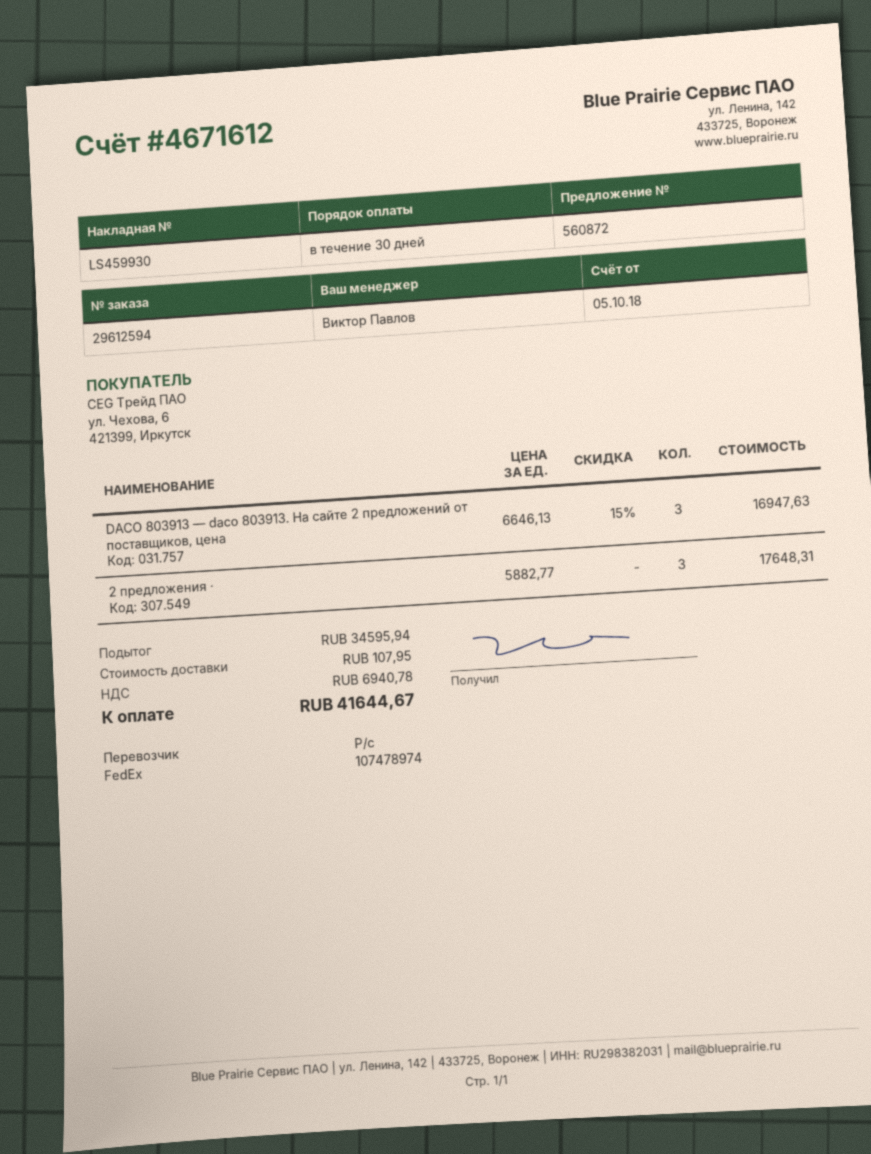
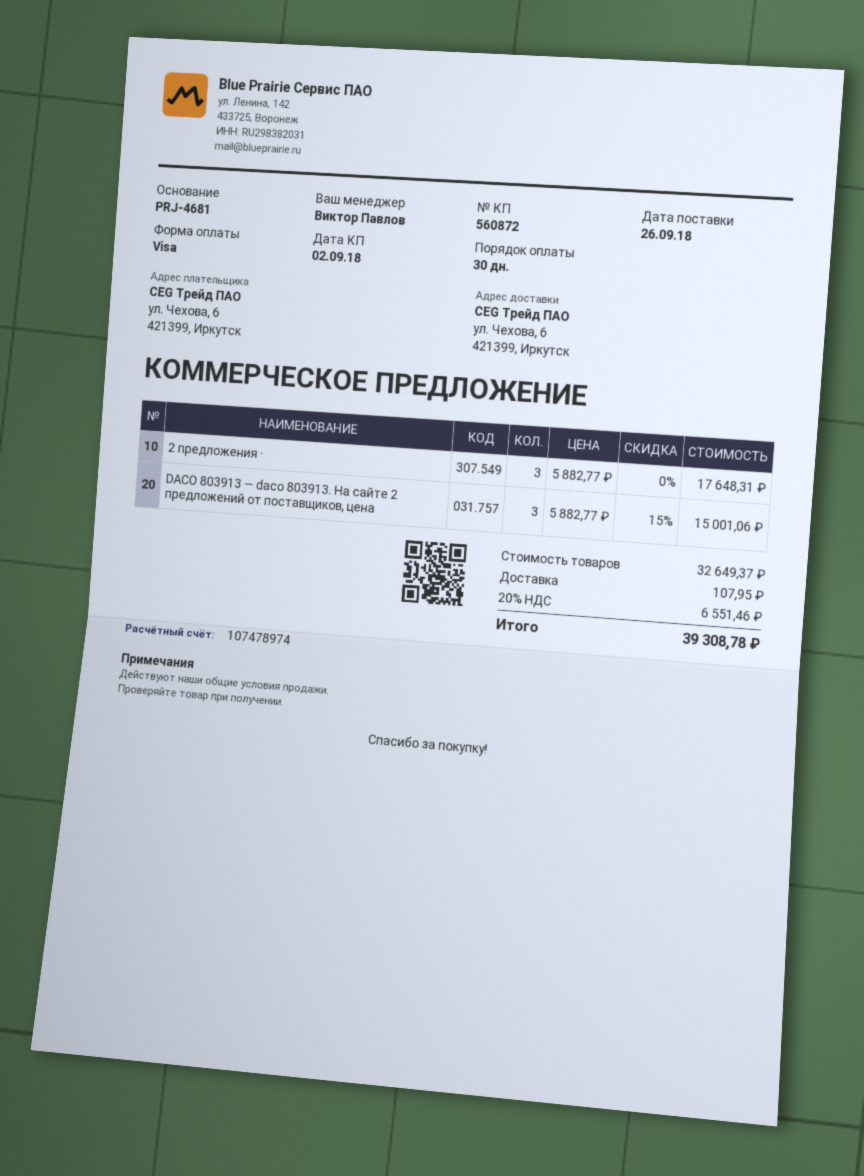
DACO 803913 — daco 803913. На сайте 2 предложений от поставщиков, цена: 3 x 6646.13 - 15% = 16947.63 -> 3 x 5882.77 - 15% = 15001.06
subtotal: 34595.94 -> 32649.37
tax: 6940.78 -> 6551.46
total: 41644.67 -> 39308.78

